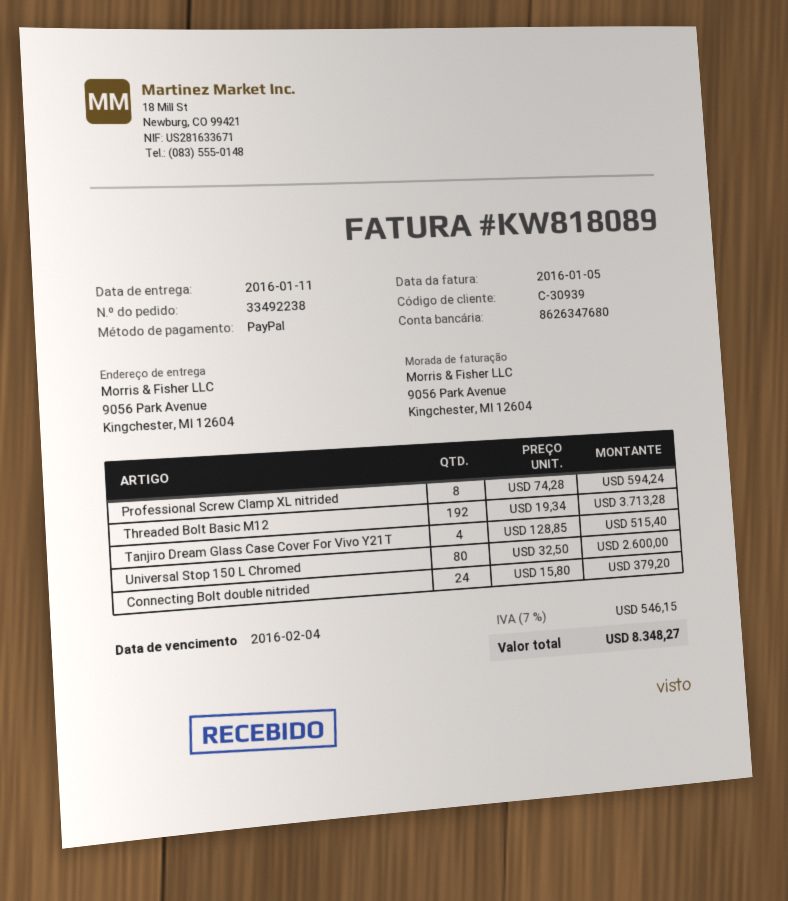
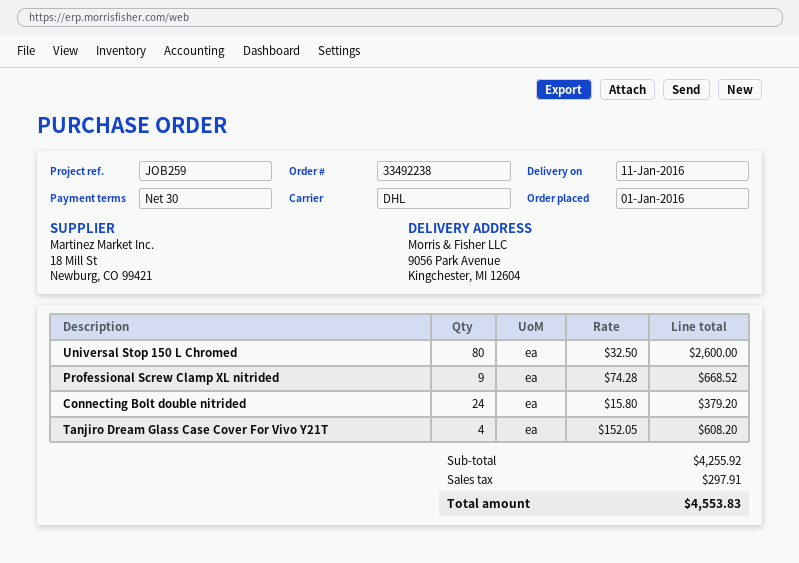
Professional Screw Clamp XL nitrided: 8 x 74.28 = 594.24 -> 9 x 74.28 = 668.52
Threaded Bolt Basic M12: 192 x 19.34 = 3713.28 -> none
Tanjiro Dream Glass Case Cover For Vivo Y21T: 4 x 128.85 = 515.40 -> 4 x 152.05 = 608.20
tax: 546.15 -> 297.91
total: 8348.27 -> 4553.83

